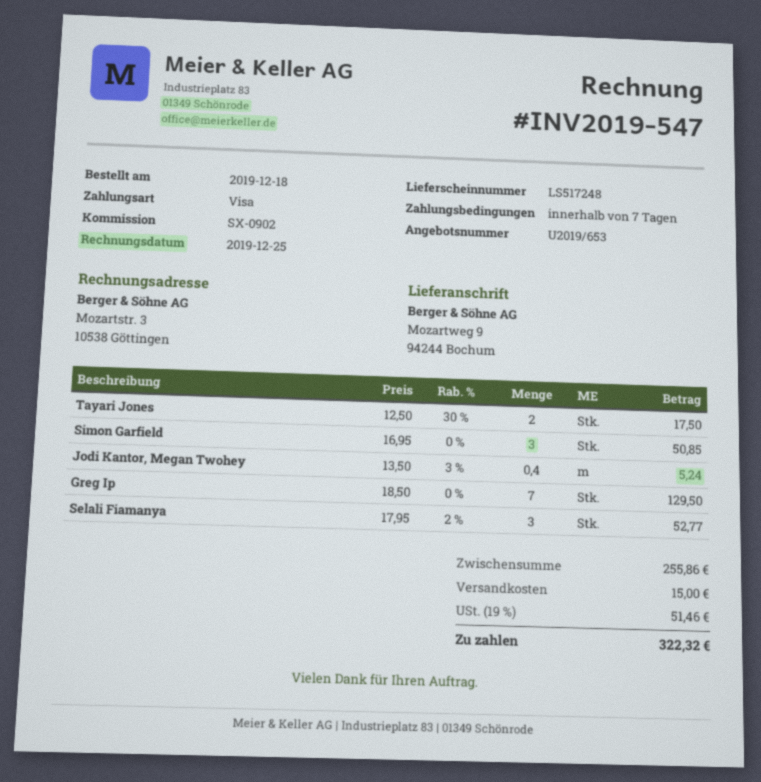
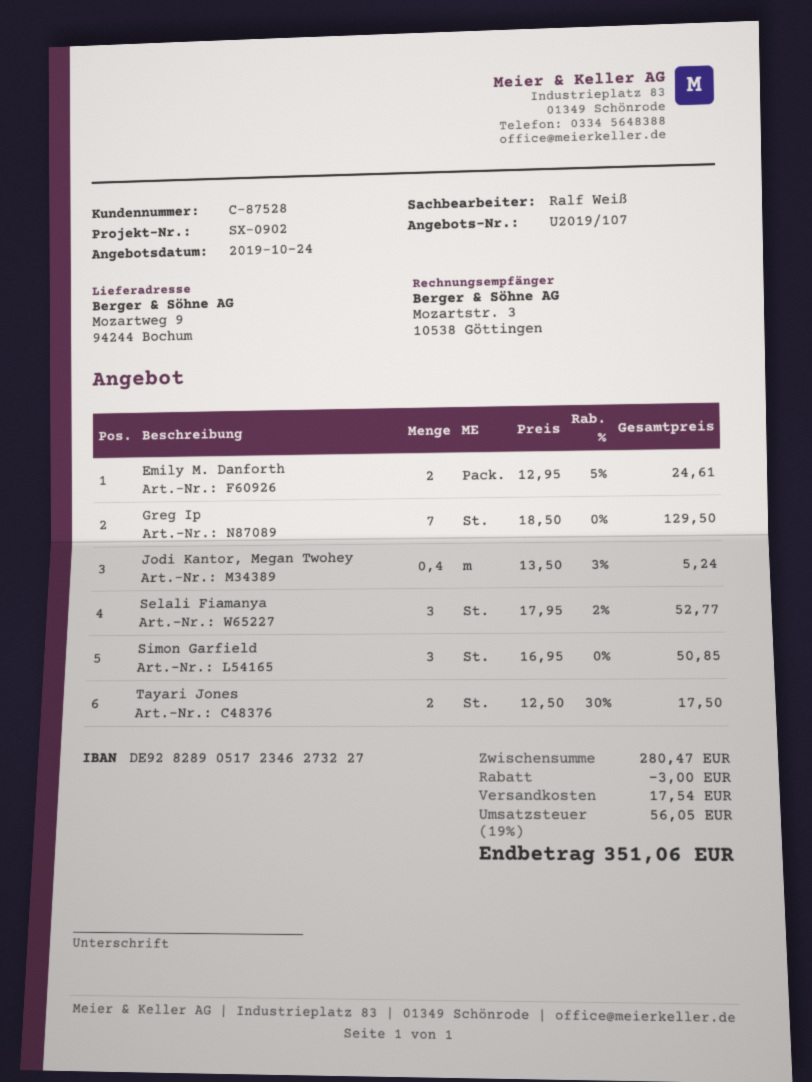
quote number: U2019/653 -> U2019/107
Emily M. Danforth: none -> 2 x 12.95 - 5% = 24.61
subtotal: 255.86 -> 280.47
discount: none -> 3.00
shipping: 15.00 -> 17.54
tax: 19% = 51.46 -> 19% = 56.05
total: 322.32 -> 351.06

